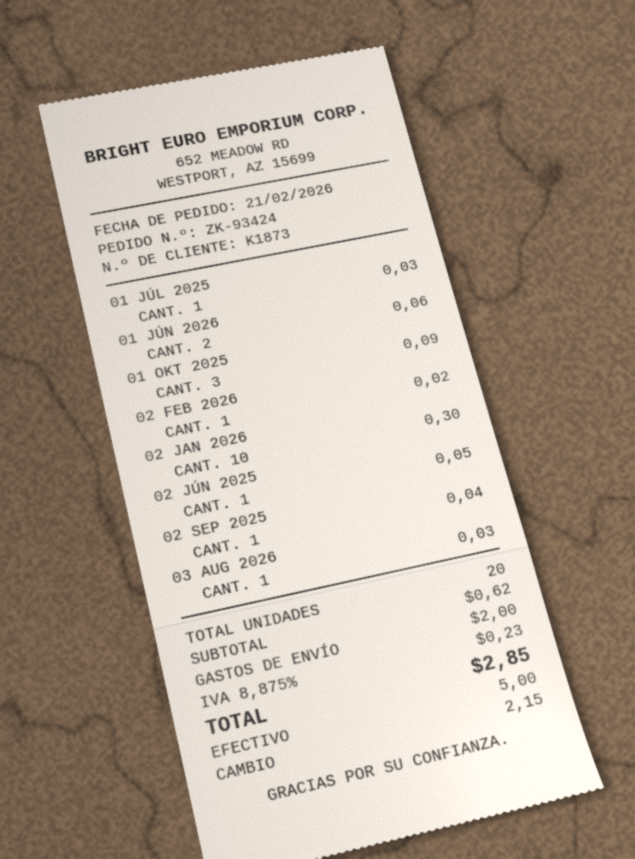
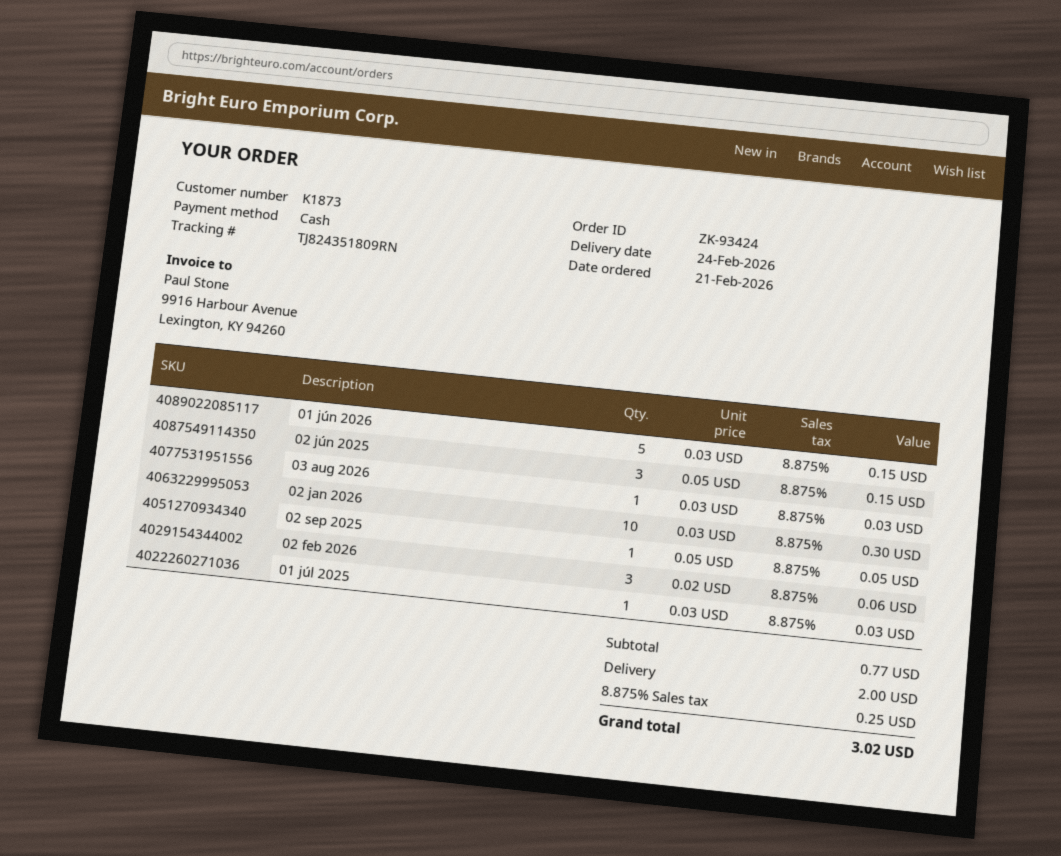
01 JÚN 2026: 2 for 0.06 -> 5 for 0.15
01 OKT 2025: 3 for 0.09 -> none
02 FEB 2026: 1 for 0.02 -> 3 for 0.06
02 JÚN 2025: 1 for 0.05 -> 3 for 0.15
02 SEP 2025: 1 for 0.04 -> 1 for 0.05
subtotal: 0.62 -> 0.77
tax: 8.875% = 0.23 -> 8.875% = 0.25
total: 2.85 -> 3.02

